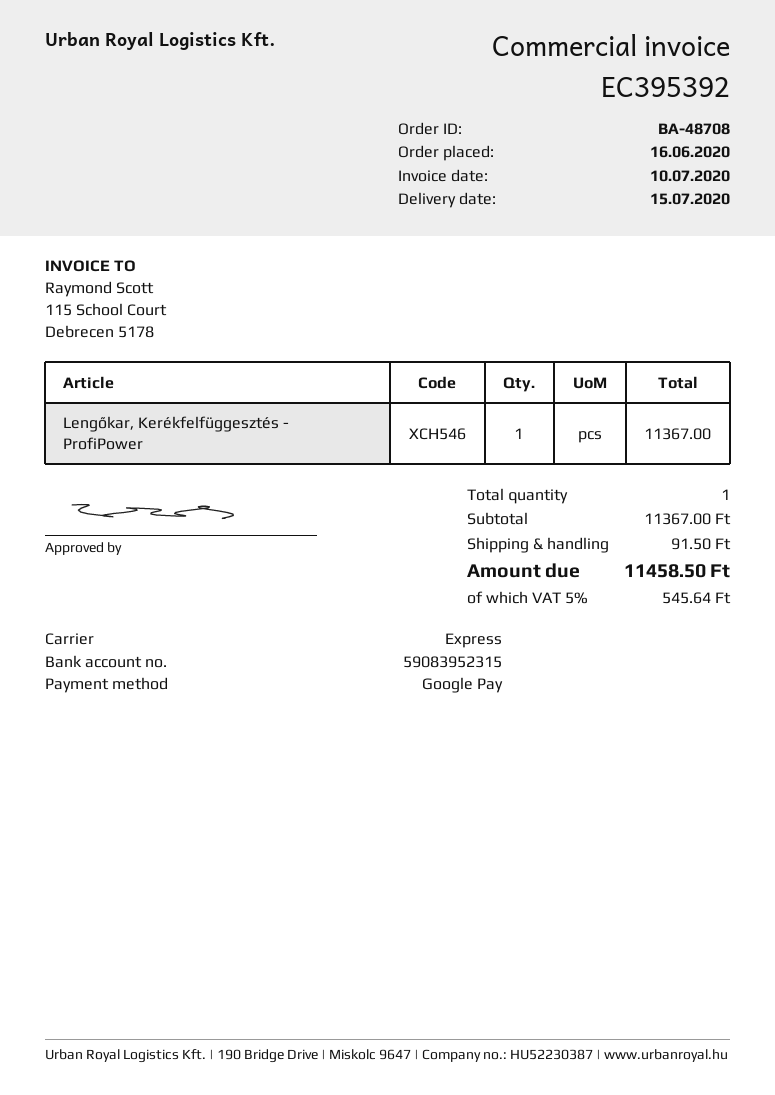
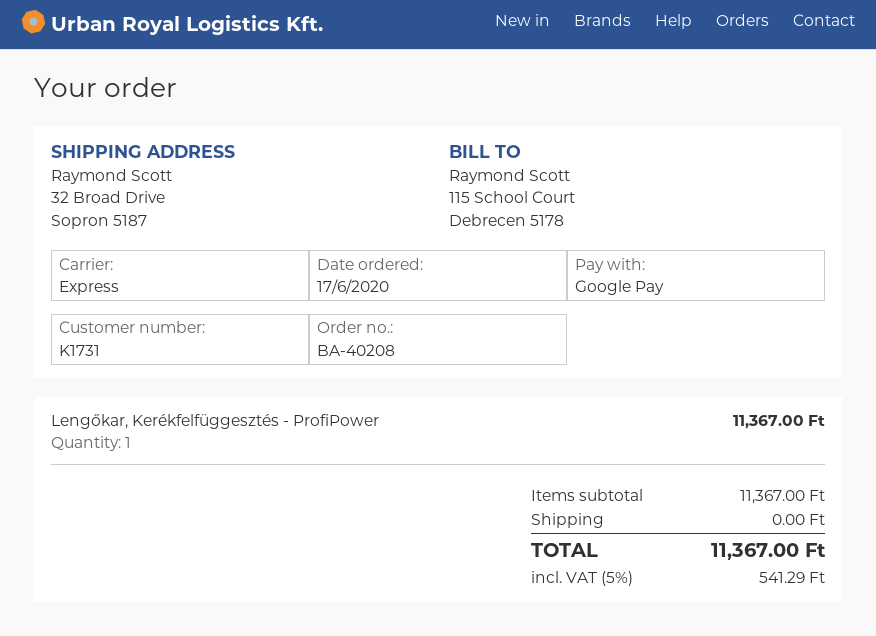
order number: BA-48708 -> BA-40208
order date: 2020-06-16 -> 2020-06-17
shipping: 91.50 -> 0.00
tax: 5% = 545.64 -> 5% = 541.29
total: 11458.50 -> 11367.00

